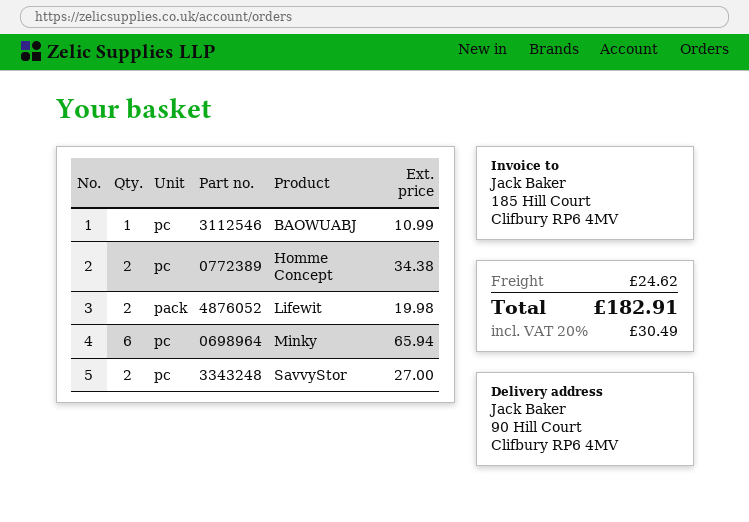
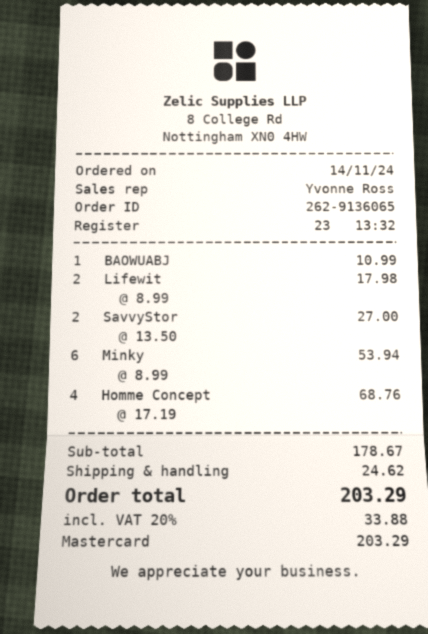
Homme Concept: 2 for 34.38 -> 4 for 68.76
Lifewit: 2 for 19.98 -> 2 for 17.98
Minky: 6 for 65.94 -> 6 for 53.94
tax: 20% = 30.49 -> 20% = 33.88
total: 182.91 -> 203.29

